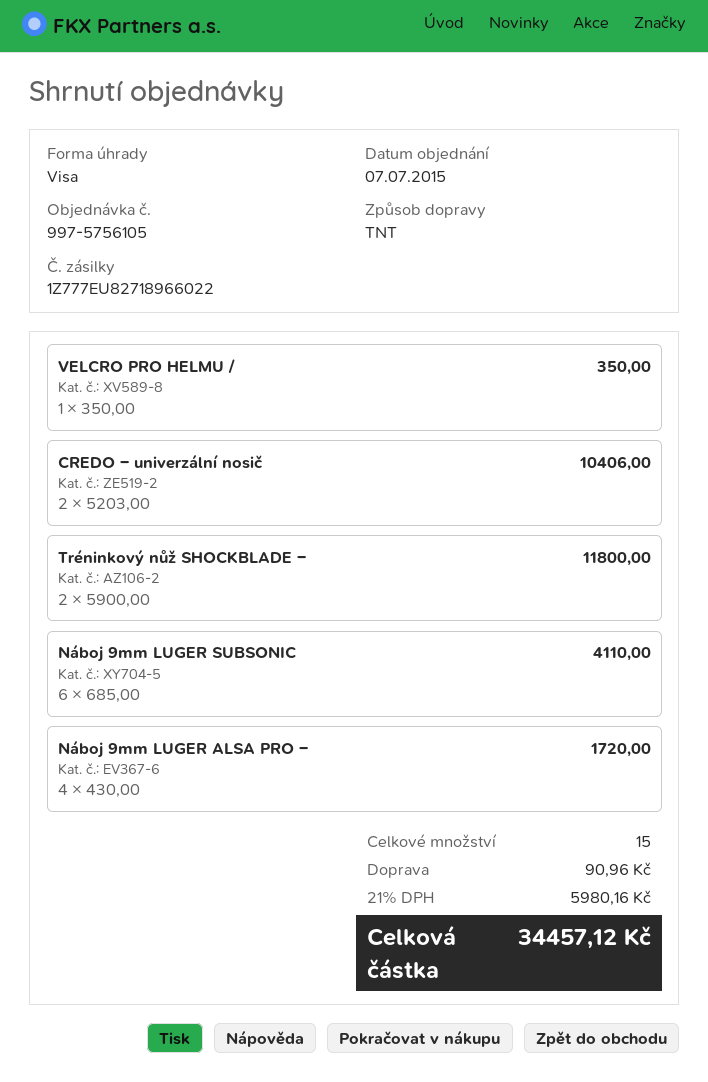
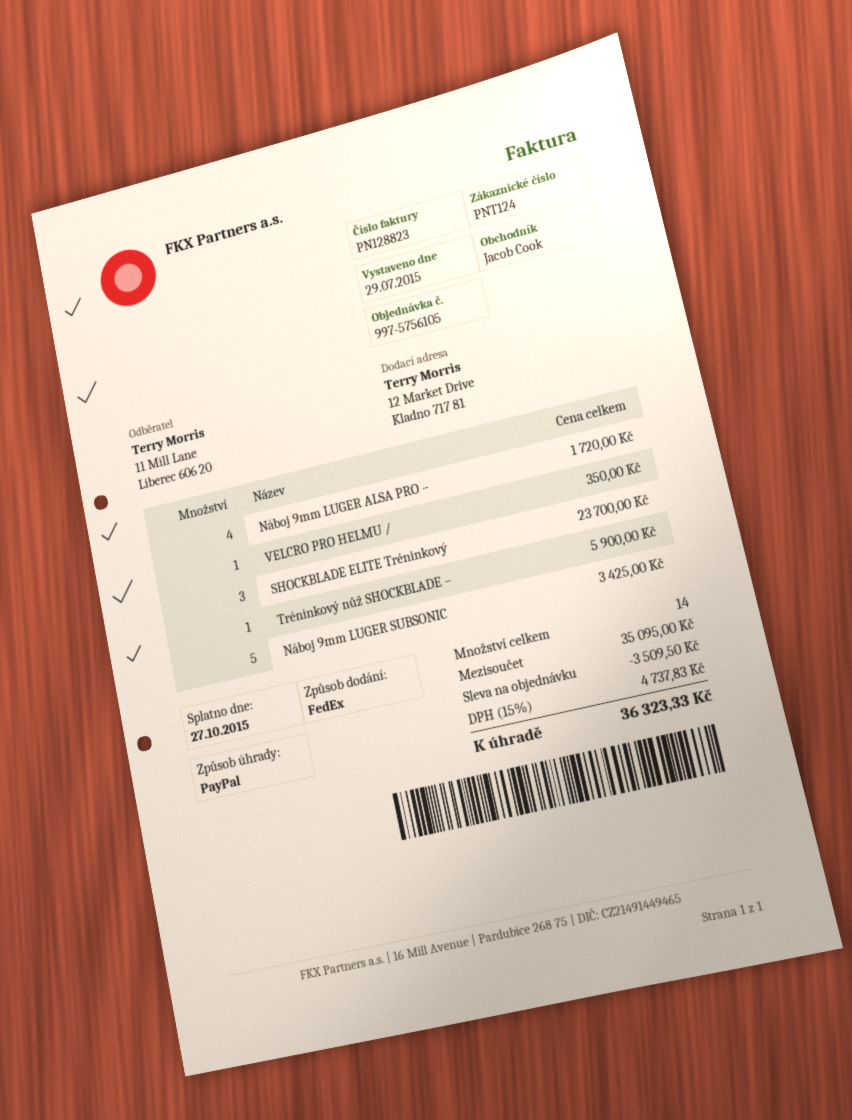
payment method: Visa -> PayPal
shipping method: TNT -> FedEx
CREDO – univerzální nosič: 2 for 10406.00 -> none
Tréninkový nůž SHOCKBLADE –: 2 for 11800.00 -> 1 for 5900.00
Náboj 9mm LUGER SUBSONIC: 6 for 4110.00 -> 5 for 3425.00
SHOCKBLADE ELITE Tréninkový: none -> 3 for 23700.00
total quantity: 15 -> 14
discount: none -> 3509.50
shipping: 90.96 -> none
tax: 21% = 5980.16 -> 15% = 4737.83
total: 34457.12 -> 36323.33

